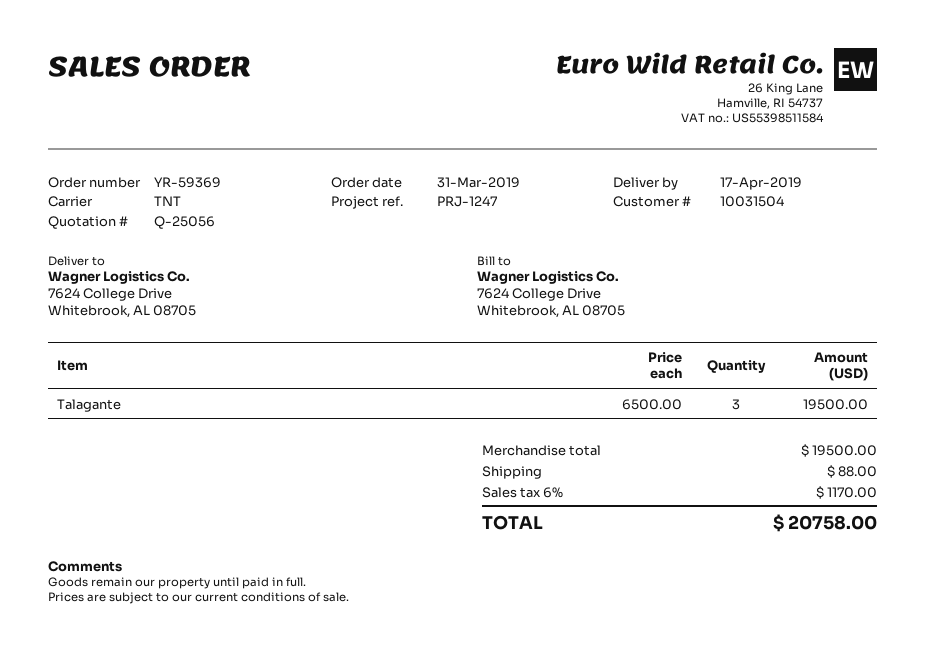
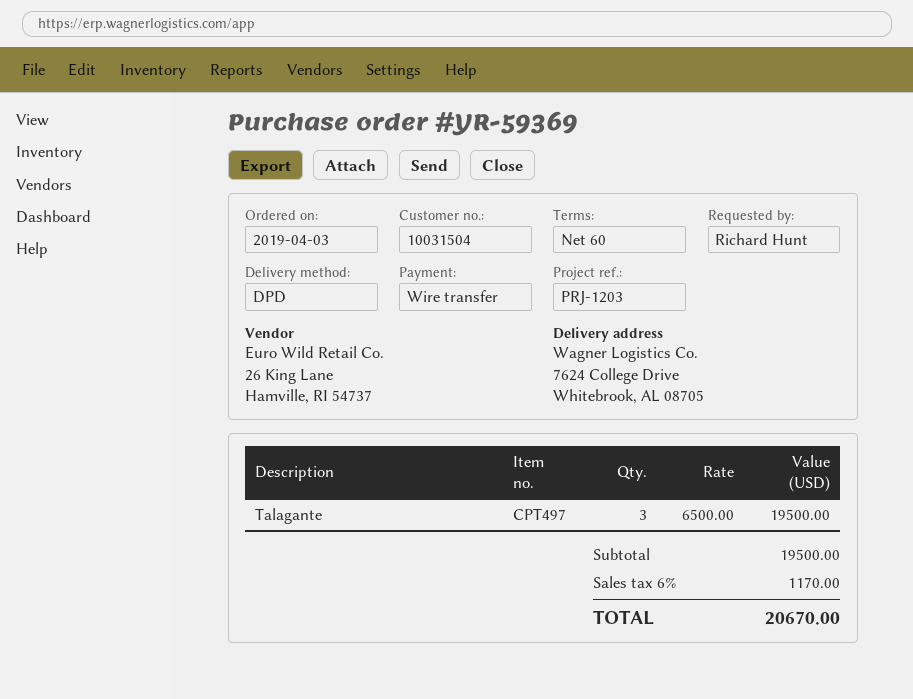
order date: 2019-03-31 -> 2019-04-03
reference: PRJ-1247 -> PRJ-1203
shipping method: TNT -> DPD
shipping: 88.00 -> none
total: 20758.00 -> 20670.00

